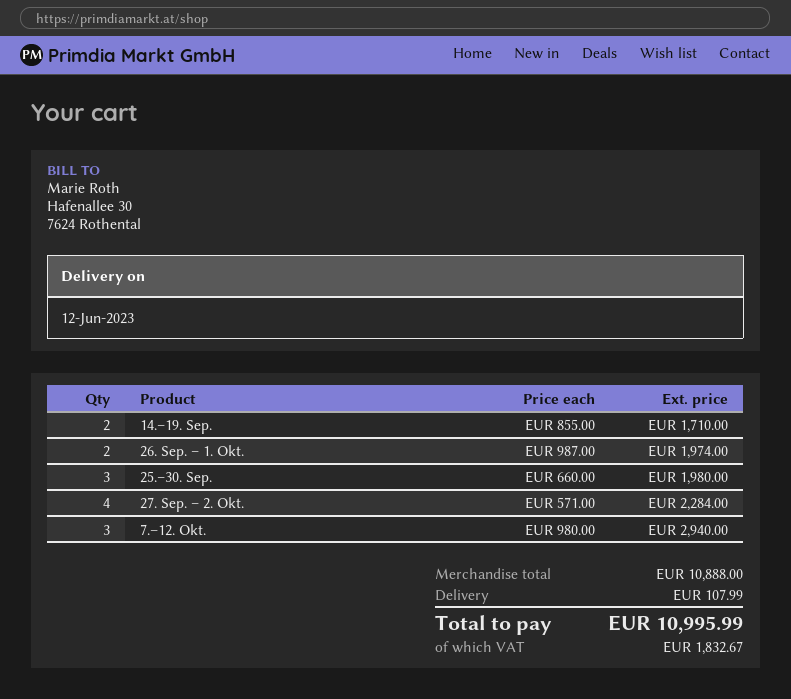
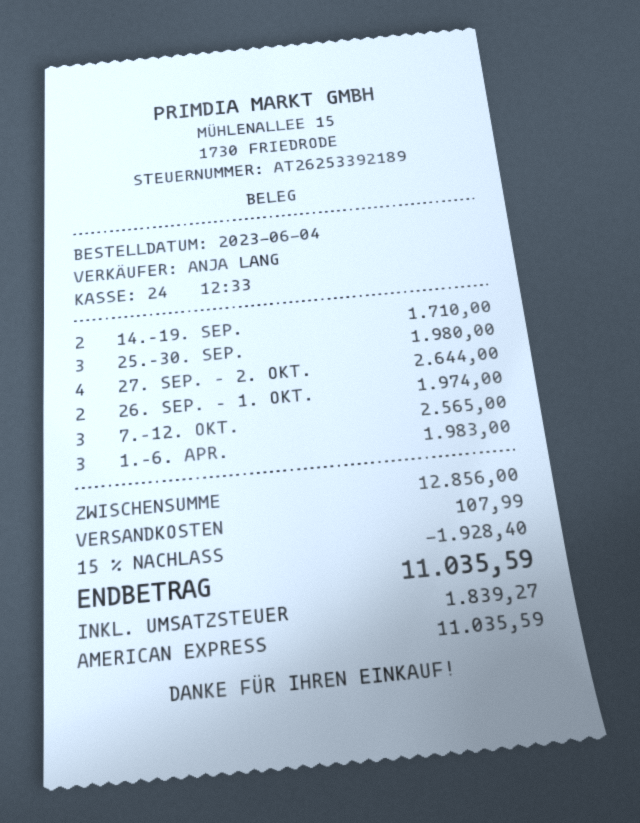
27. Sep. – 2. Okt.: 4 for 2284.00 -> 4 for 2644.00
7.–12. Okt.: 3 for 2940.00 -> 3 for 2565.00
1.–6. APR.: none -> 3 for 1983.00
subtotal: 10888.00 -> 12856.00
discount: none -> 15% = 1928.40
tax: 1832.67 -> 1839.27
total: 10995.99 -> 11035.59

